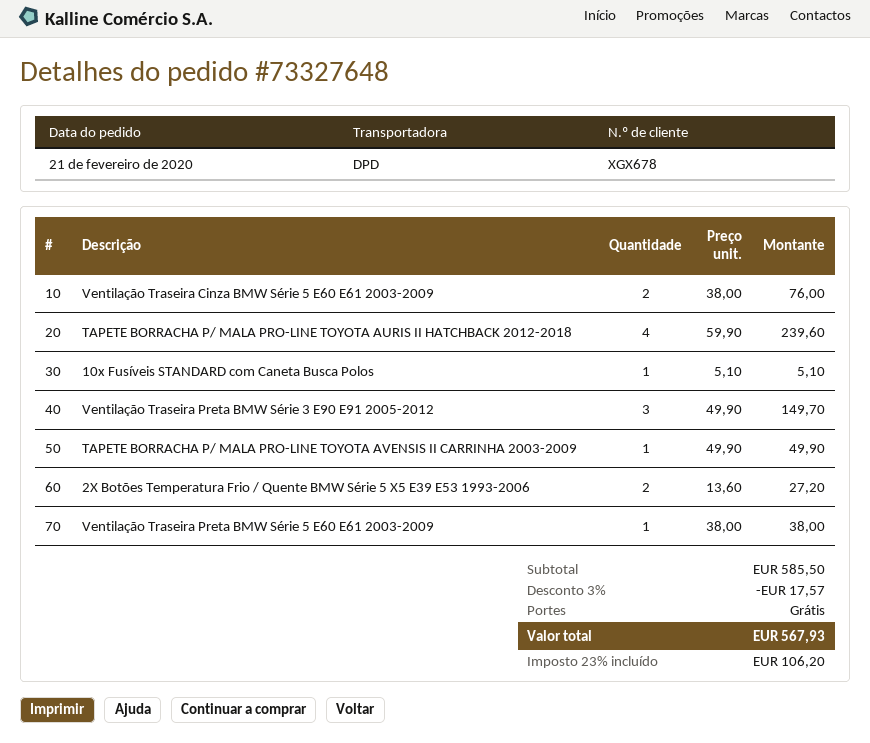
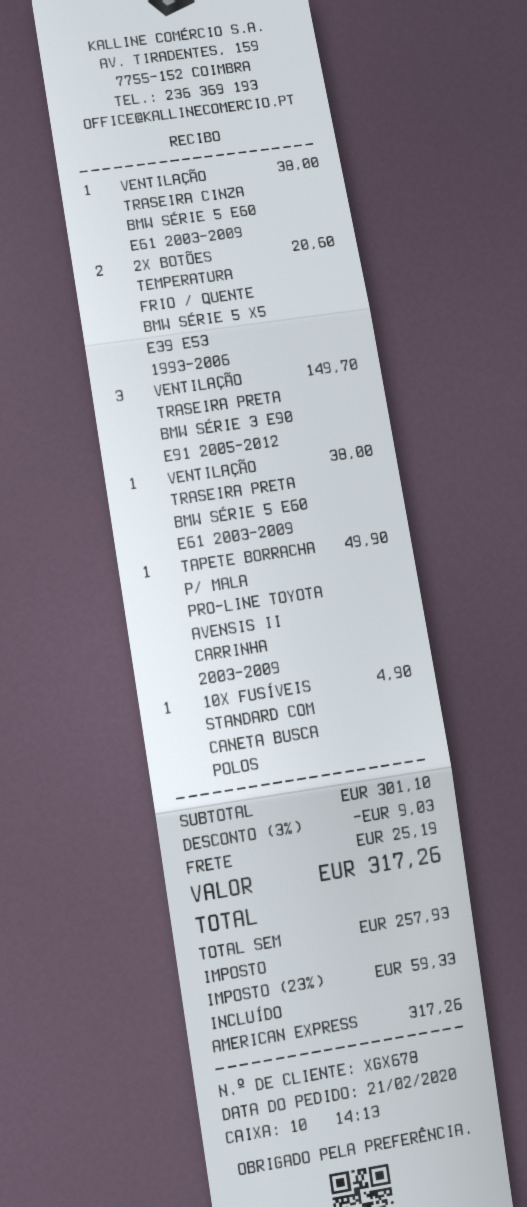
Ventilação Traseira Cinza BMW Série 5 E60 E61 2003-2009: 2 for 76.00 -> 1 for 38.00
TAPETE BORRACHA P/ MALA PRO-LINE TOYOTA AURIS II HATCHBACK 2012-2018: 4 for 239.60 -> none
10x Fusíveis STANDARD com Caneta Busca Polos: 1 for 5.10 -> 1 for 4.90
2X Botões Temperatura Frio / Quente BMW Série 5 X5 E39 E53 1993-2006: 2 for 27.20 -> 2 for 20.60
subtotal: 585.50 -> 301.10
discount: 3% = 17.57 -> 3% = 9.03
shipping: 0.00 -> 25.19
tax: 23% = 106.20 -> 23% = 59.33
total: 567.93 -> 317.26

